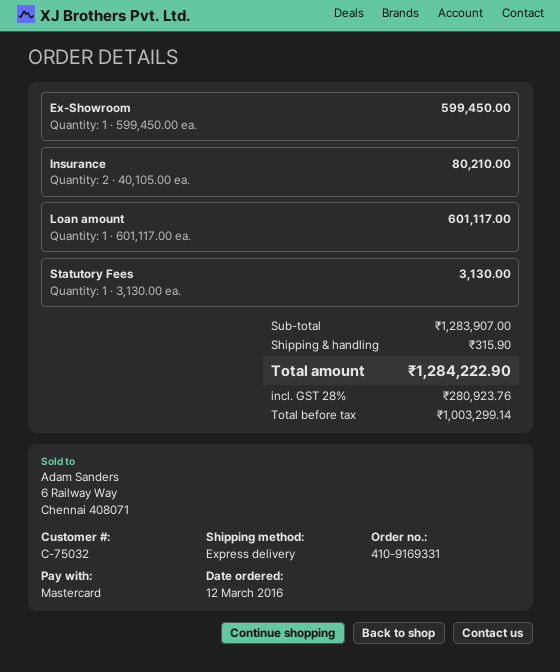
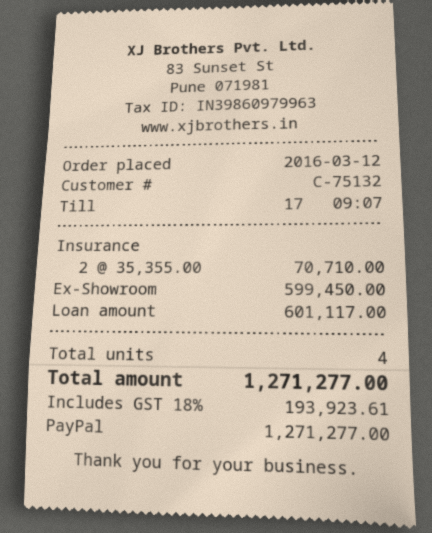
customer number: C-75032 -> C-75132
payment method: Mastercard -> PayPal
Insurance: 2 x 40105.00 = 80210.00 -> 2 x 35355.00 = 70710.00
Statutory Fees: 1 x 3130.00 = 3130.00 -> none
shipping: 315.90 -> none
tax: 28% = 280923.76 -> 18% = 193923.61
total: 1284222.90 -> 1271277.00

